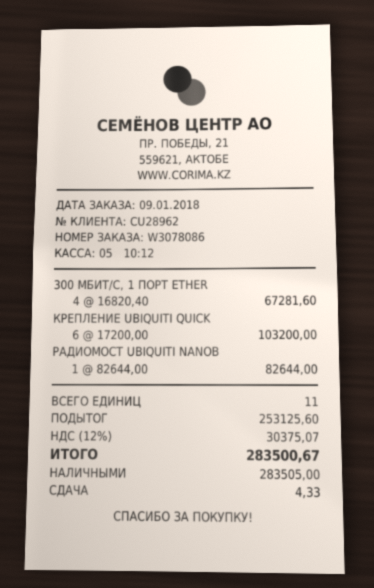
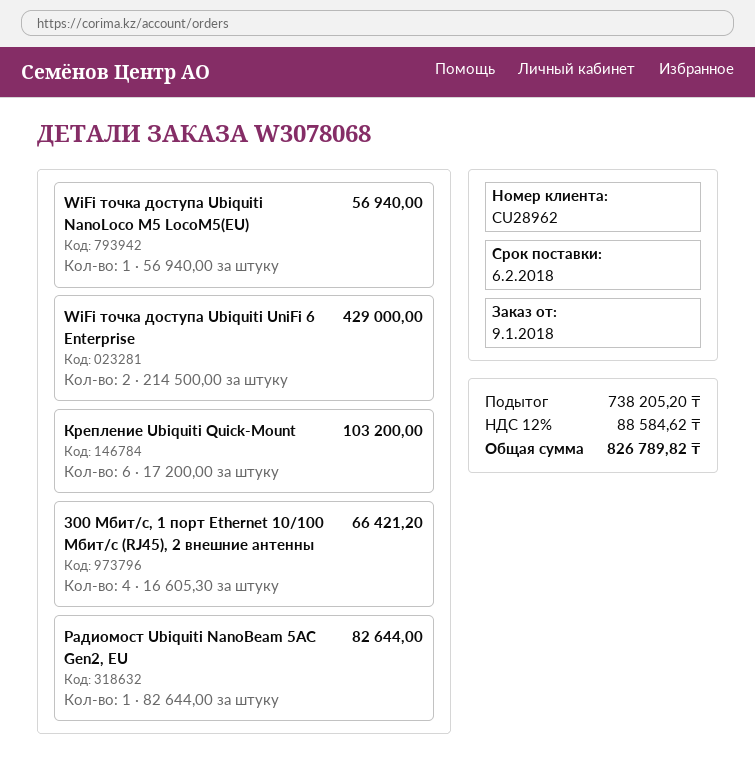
order number: W3078086 -> W3078068
300 МБИТ/С, 1 ПОРТ ETHER: 4 x 16820.40 = 67281.60 -> 4 x 16605.30 = 66421.20
WiFi точка доступа Ubiquiti NanoLoco M5 LocoM5(EU): none -> 1 x 56940.00 = 56940.00
WiFi точка доступа Ubiquiti UniFi 6 Enterprise: none -> 2 x 214500.00 = 429000.00
subtotal: 253125.60 -> 738205.20
tax: 12% = 30375.07 -> 12% = 88584.62
total: 283500.67 -> 826789.82

